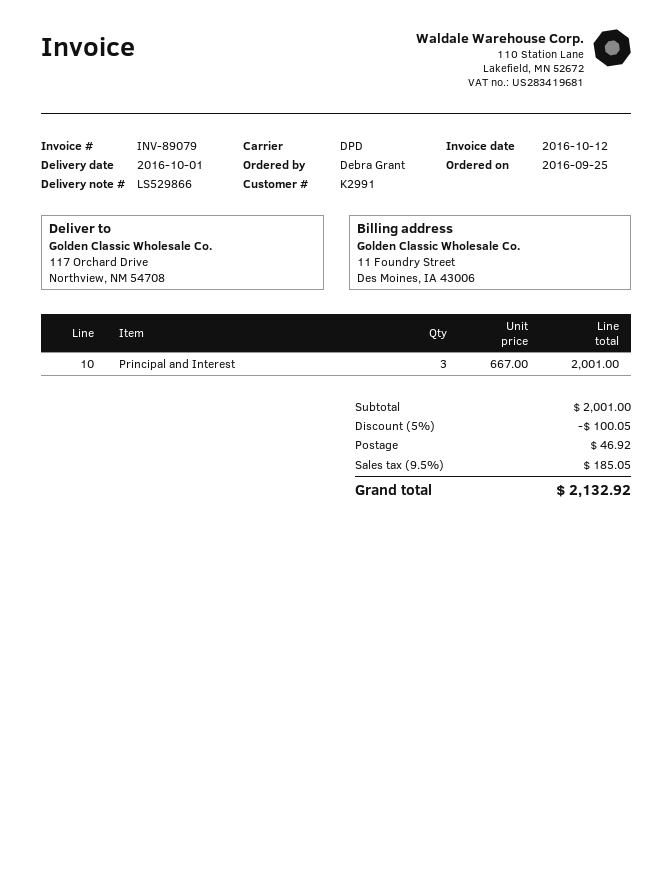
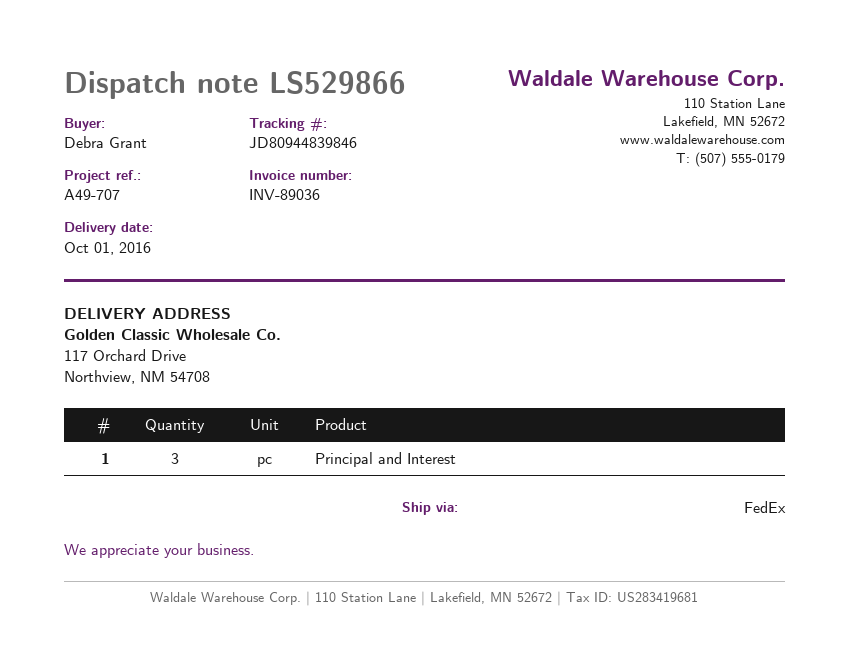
invoice number: INV-89079 -> INV-89036
shipping method: DPD -> FedEx

